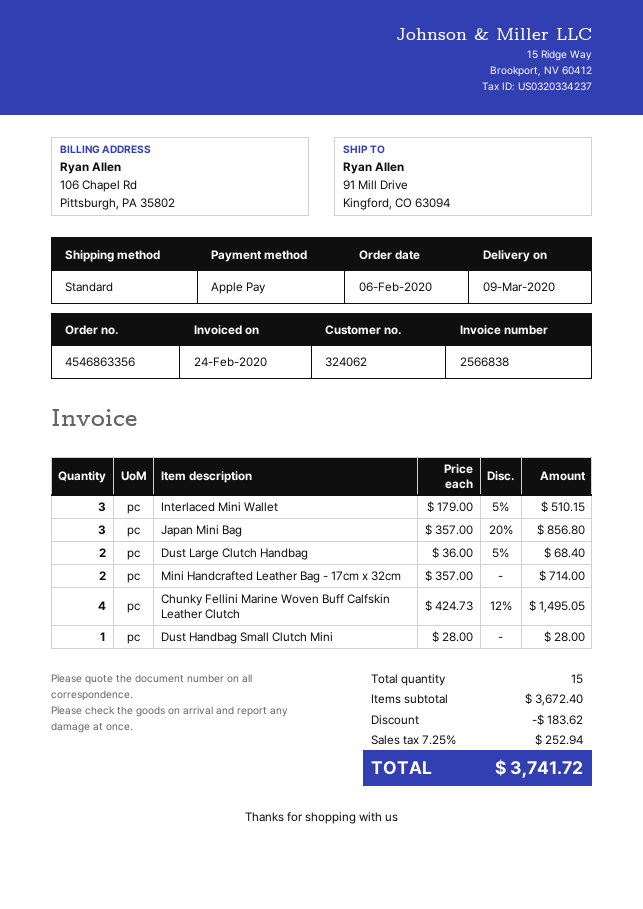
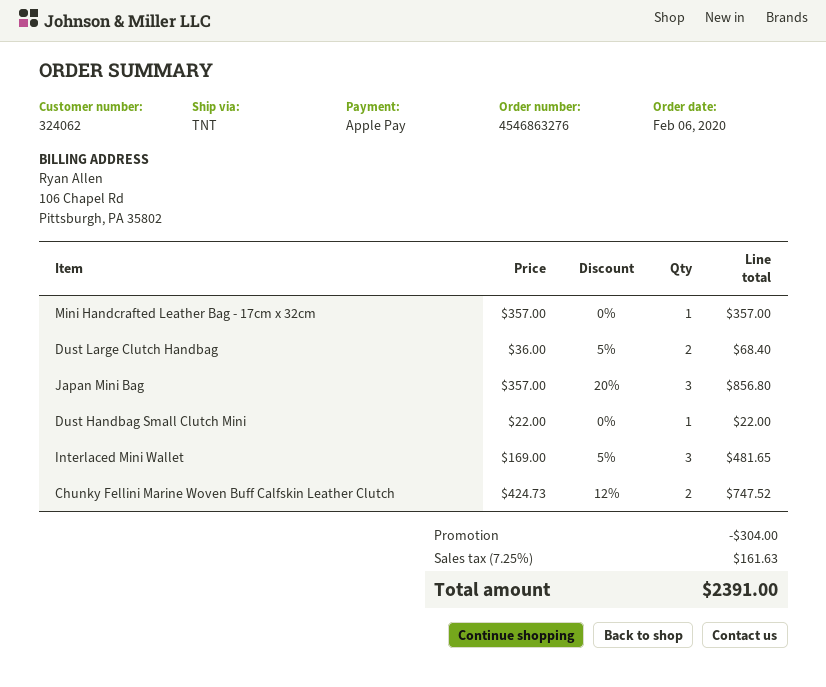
order number: 4546863356 -> 4546863276
shipping method: standard -> TNT
Interlaced Mini Wallet: 3 x 179.00 - 5% = 510.15 -> 3 x 169.00 - 5% = 481.65
Mini Handcrafted Leather Bag - 17cm x 32cm: 2 x 357.00 = 714.00 -> 1 x 357.00 = 357.00
Chunky Fellini Marine Woven Buff Calfskin Leather Clutch: 4 x 424.73 - 12% = 1495.05 -> 2 x 424.73 - 12% = 747.52
Dust Handbag Small Clutch Mini: 1 x 28.00 = 28.00 -> 1 x 22.00 = 22.00
discount: 183.62 -> 304.00
tax: 7.25% = 252.94 -> 7.25% = 161.63
total: 3741.72 -> 2391.00

